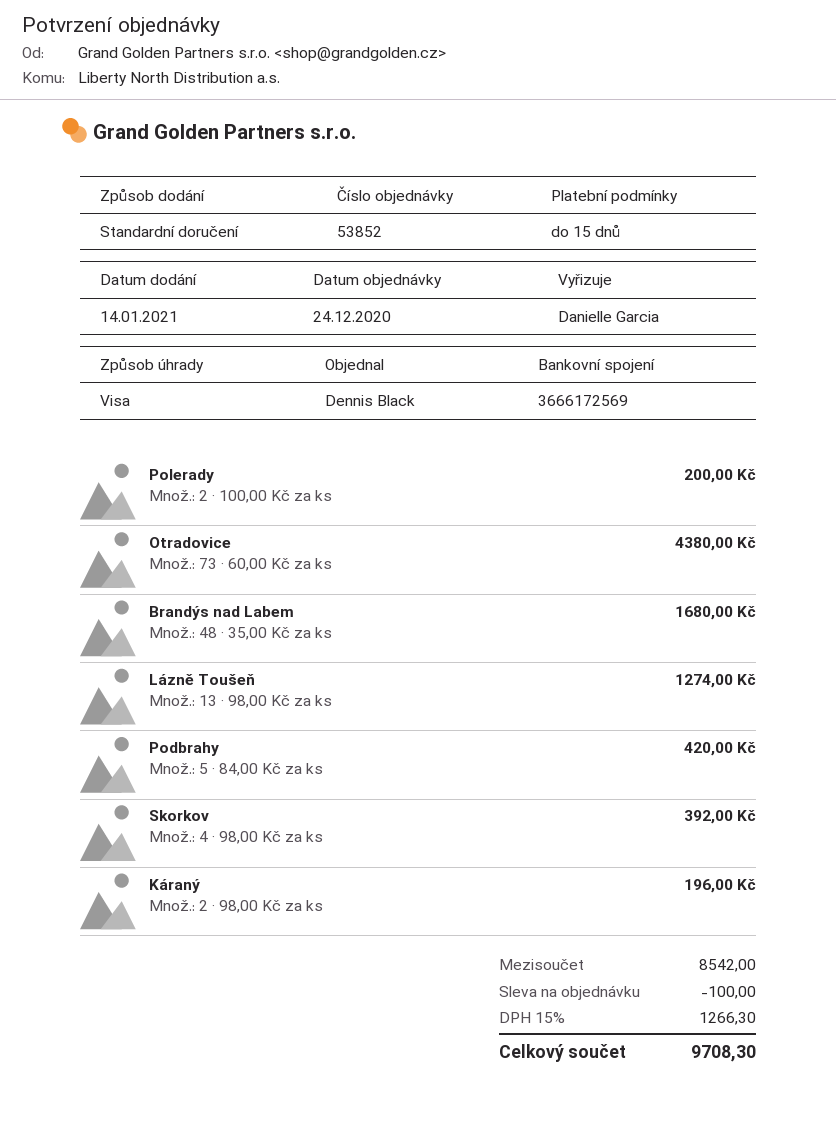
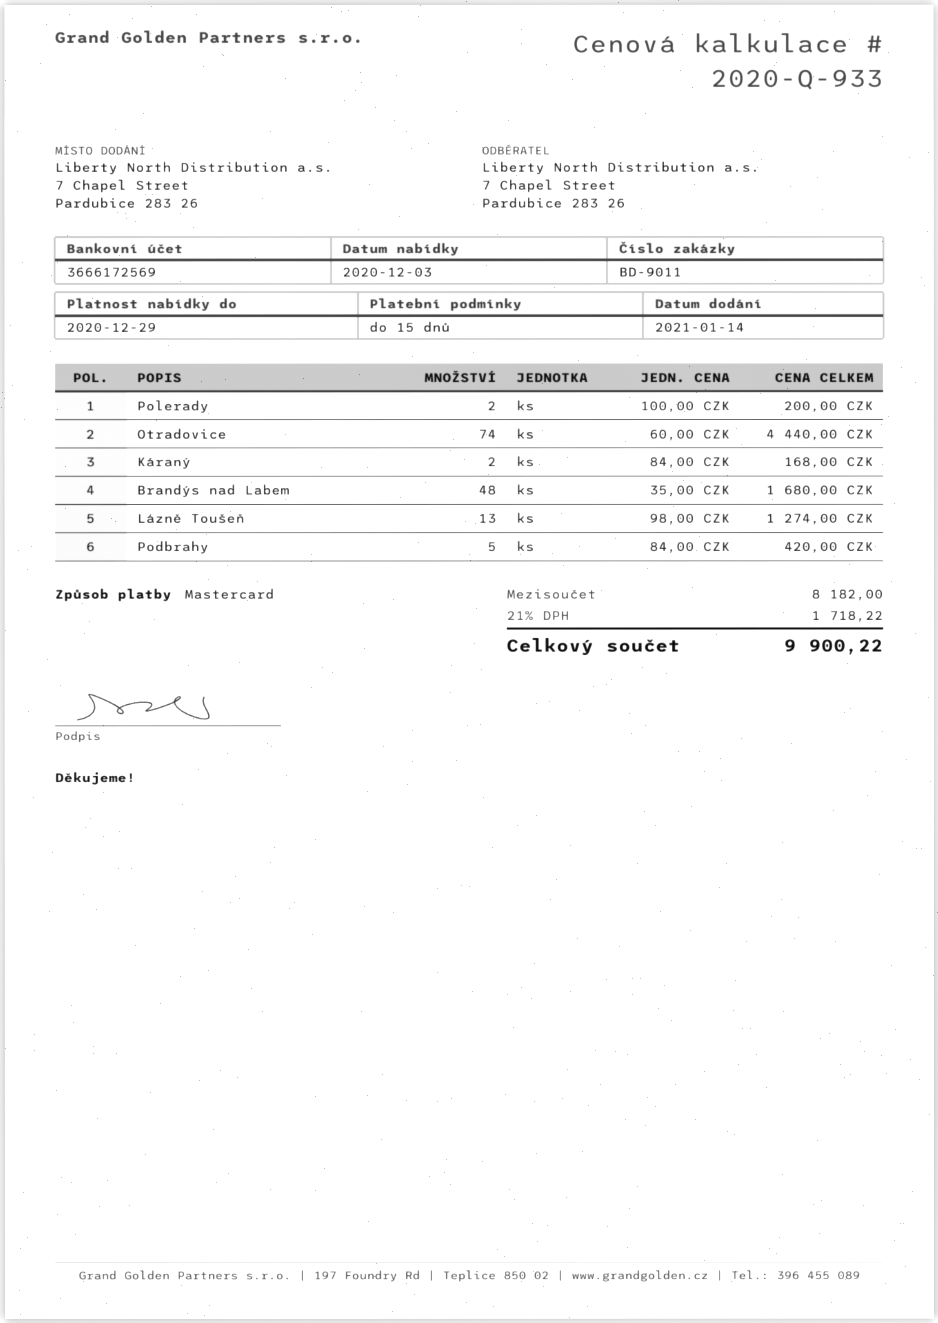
payment method: Visa -> Mastercard
Otradovice: 73 x 60.00 = 4380.00 -> 74 x 60.00 = 4440.00
Skorkov: 4 x 98.00 = 392.00 -> none
Káraný: 2 x 98.00 = 196.00 -> 2 x 84.00 = 168.00
subtotal: 8542.00 -> 8182.00
discount: 100.00 -> none
tax: 15% = 1266.30 -> 21% = 1718.22
total: 9708.30 -> 9900.22

